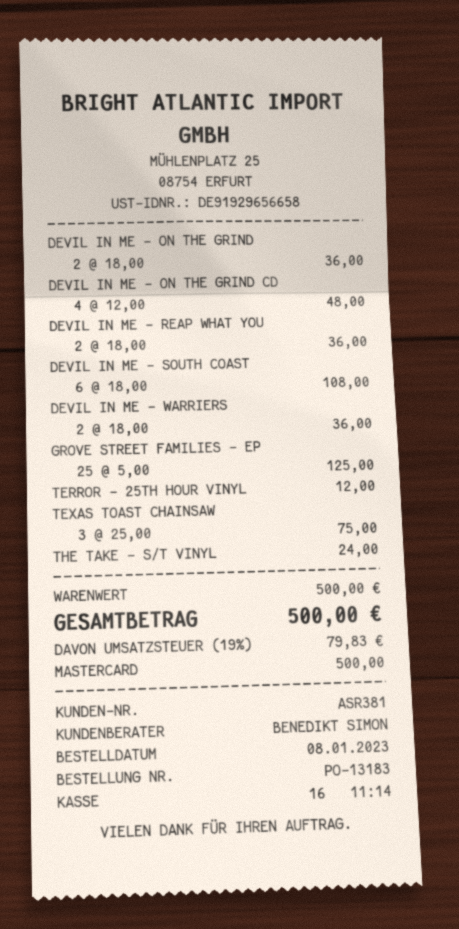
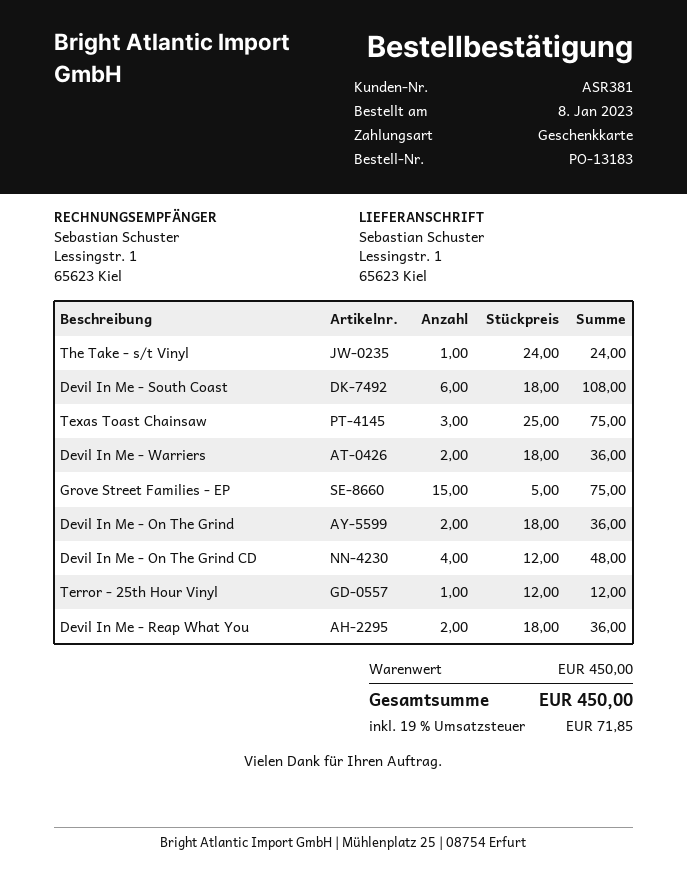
payment method: Mastercard -> gift card
GROVE STREET FAMILIES - EP: 25 x 5.00 = 125.00 -> 15 x 5.00 = 75.00
subtotal: 500.00 -> 450.00
tax: 19% = 79.83 -> 19% = 71.85
total: 500.00 -> 450.00

